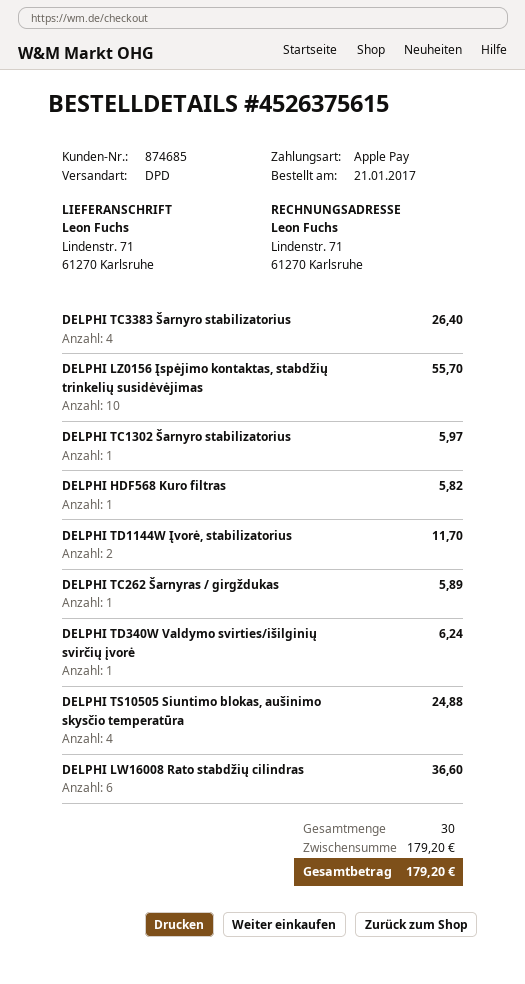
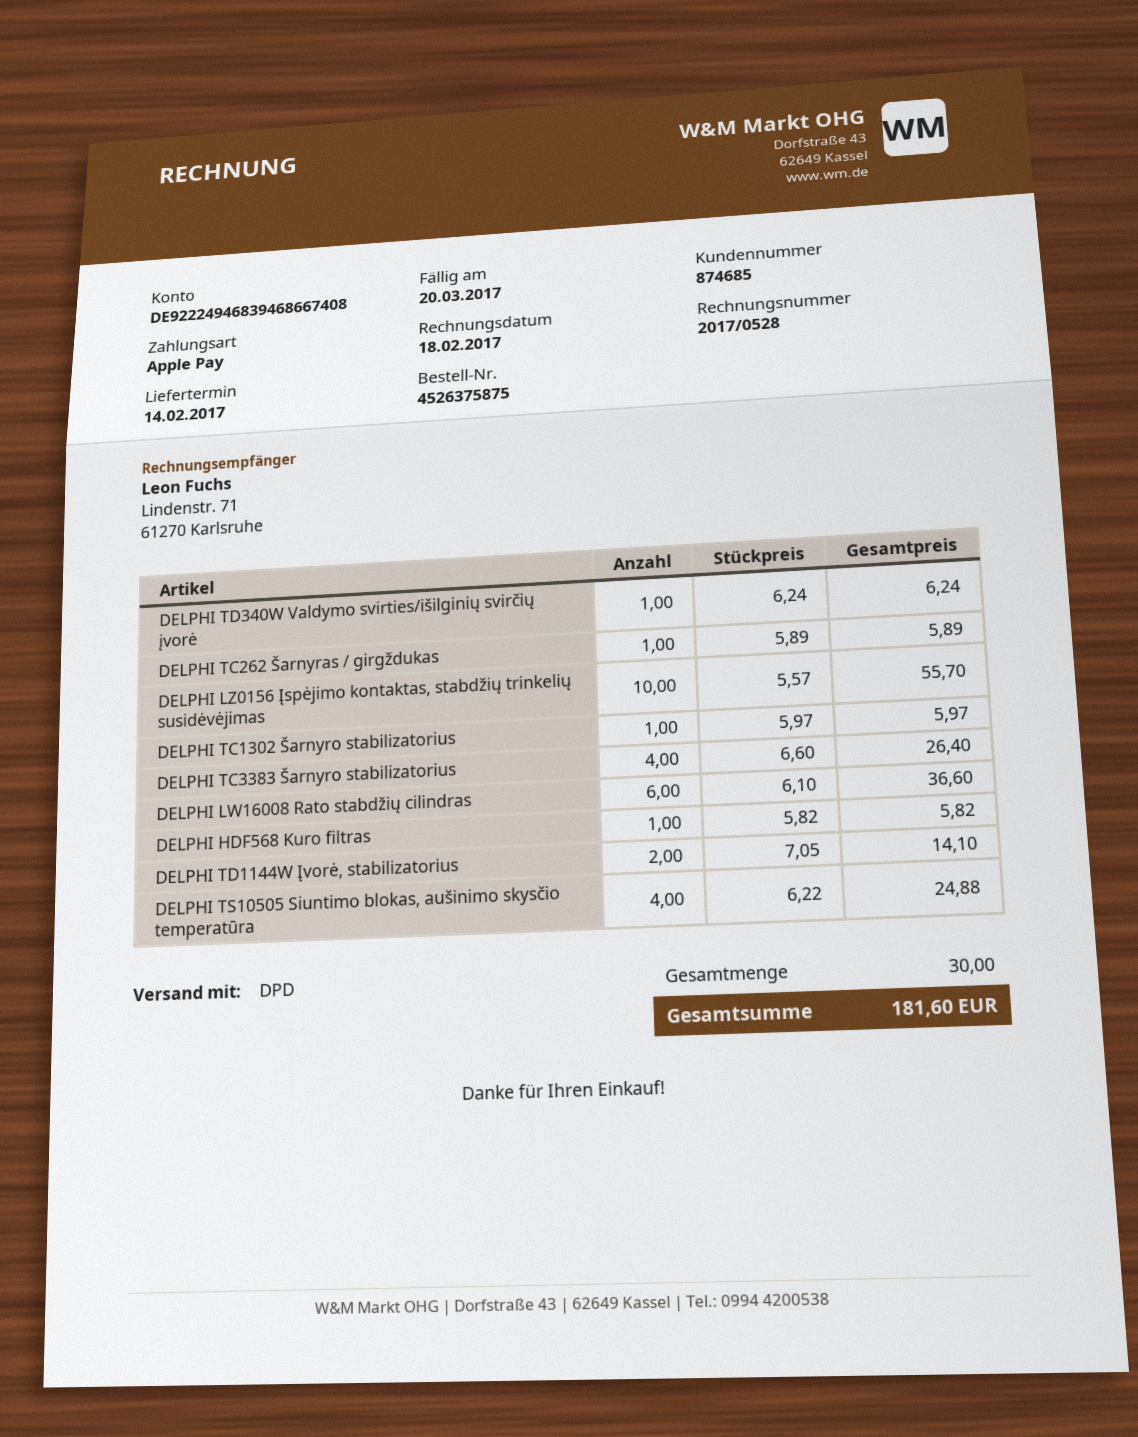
order number: 4526375615 -> 4526375875
DELPHI TD1144W Įvorė, stabilizatorius: 2 for 11.70 -> 2 for 14.10
total: 179.20 -> 181.60

